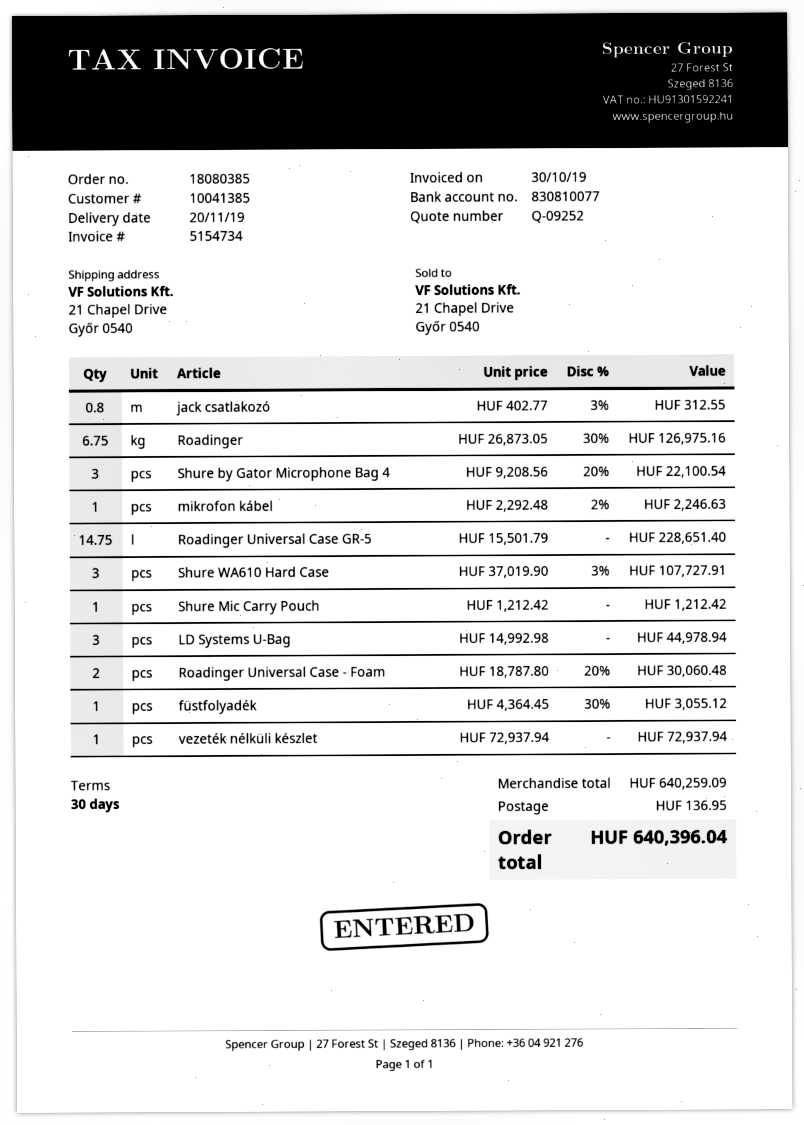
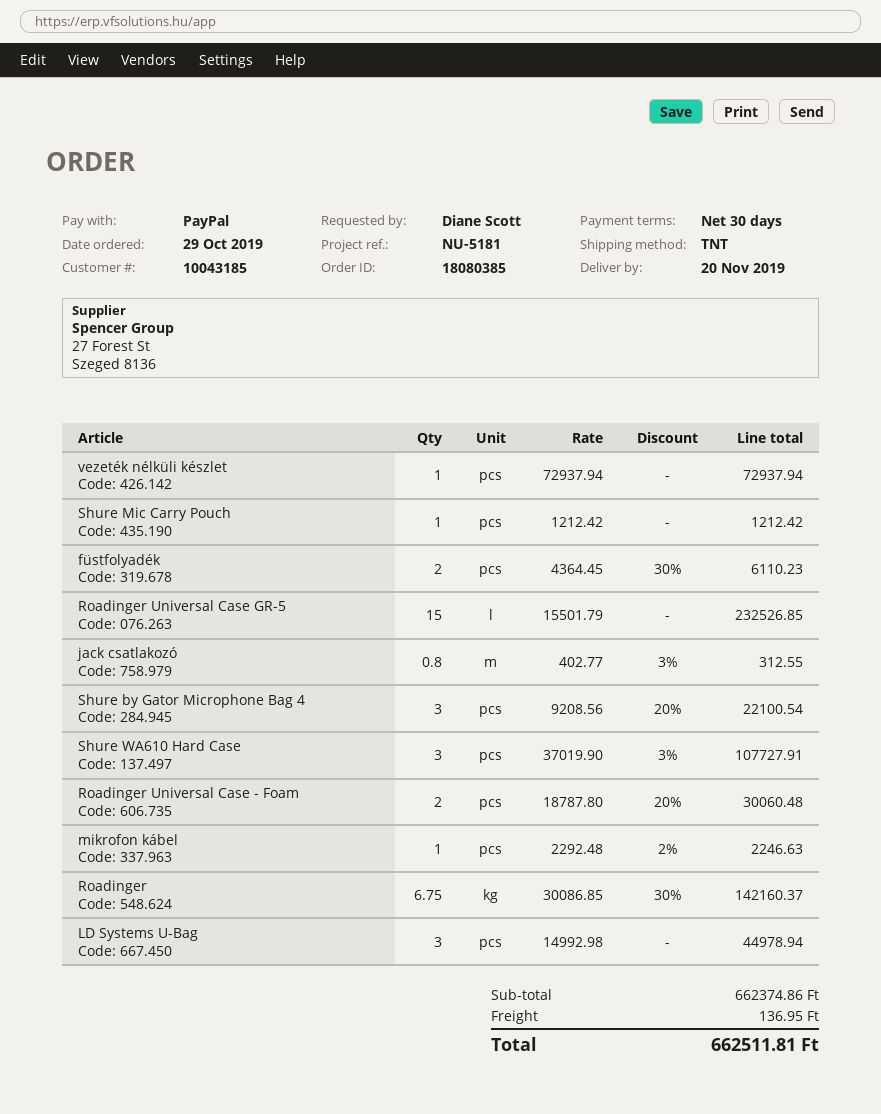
customer number: 10041385 -> 10043185
Roadinger: 6.75 x 26873.05 - 30% = 126975.16 -> 6.75 x 30086.85 - 30% = 142160.37
Roadinger Universal Case GR-5: 14.75 x 15501.79 = 228651.40 -> 15 x 15501.79 = 232526.85
füstfolyadék: 1 x 4364.45 - 30% = 3055.12 -> 2 x 4364.45 - 30% = 6110.23
subtotal: 640259.09 -> 662374.86
total: 640396.04 -> 662511.81

